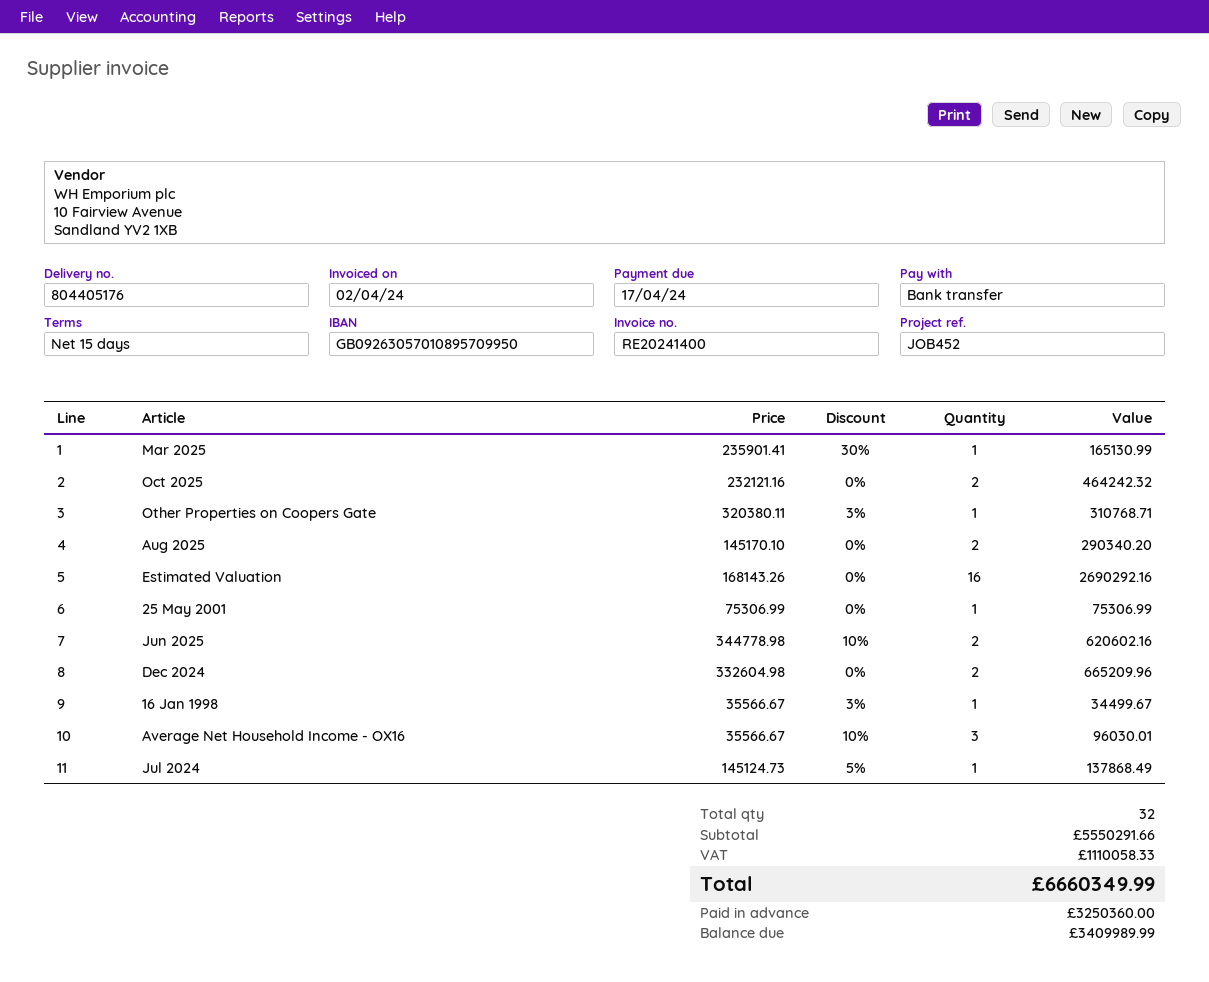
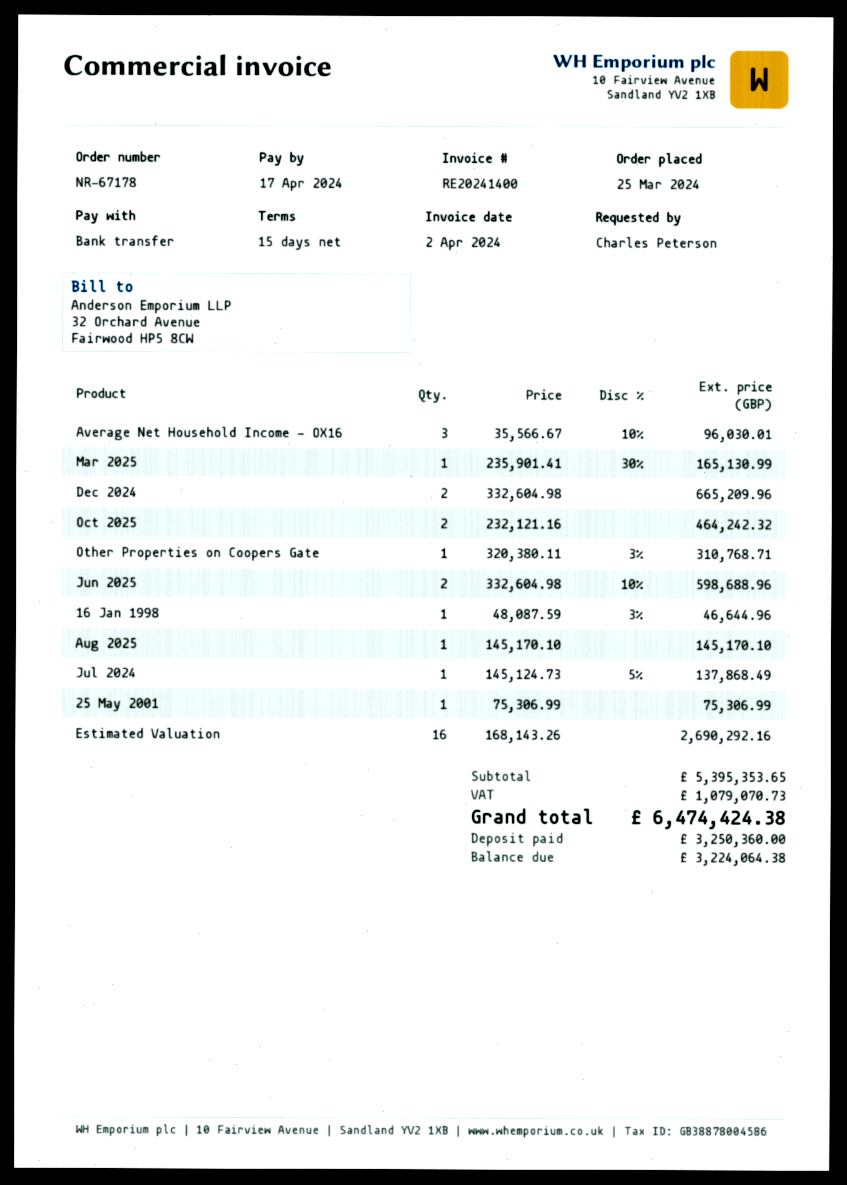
Aug 2025: 2 x 145170.10 = 290340.20 -> 1 x 145170.10 = 145170.10
Jun 2025: 2 x 344778.98 - 10% = 620602.16 -> 2 x 332604.98 - 10% = 598688.96
16 Jan 1998: 1 x 35566.67 - 3% = 34499.67 -> 1 x 48087.59 - 3% = 46644.96
subtotal: 5550291.66 -> 5395353.65
tax: 1110058.33 -> 1079070.73
total: 6660349.99 -> 6474424.38
balance: 3409989.99 -> 3224064.38

